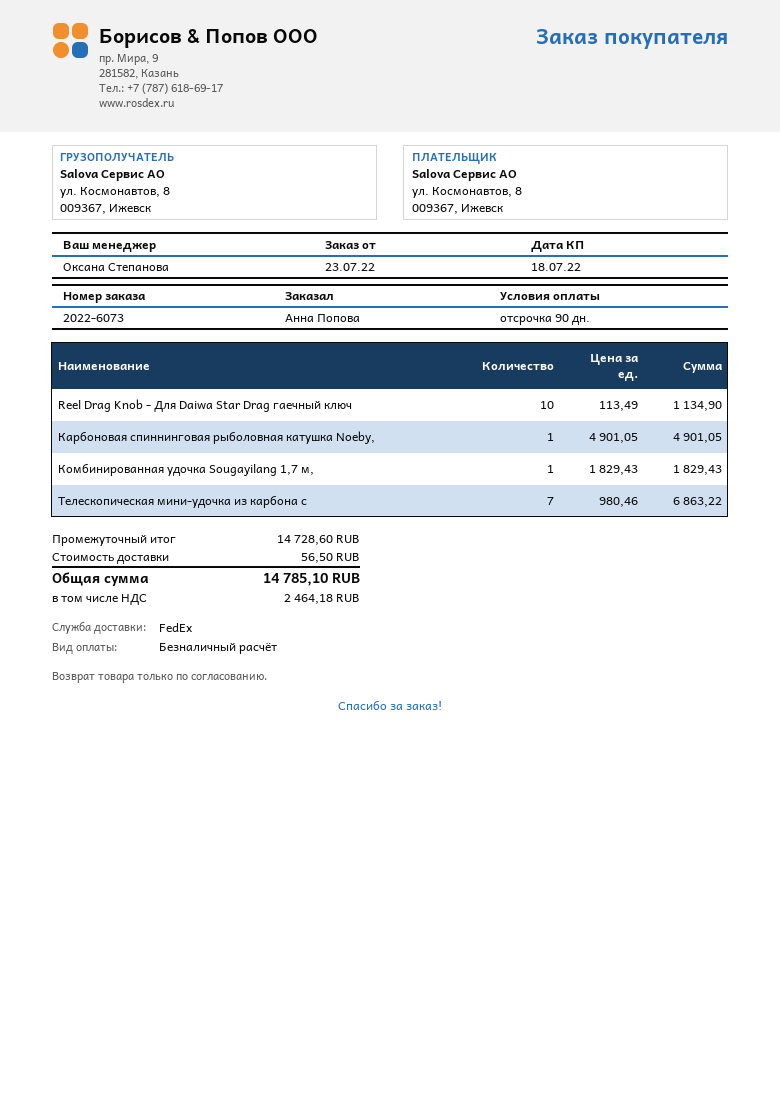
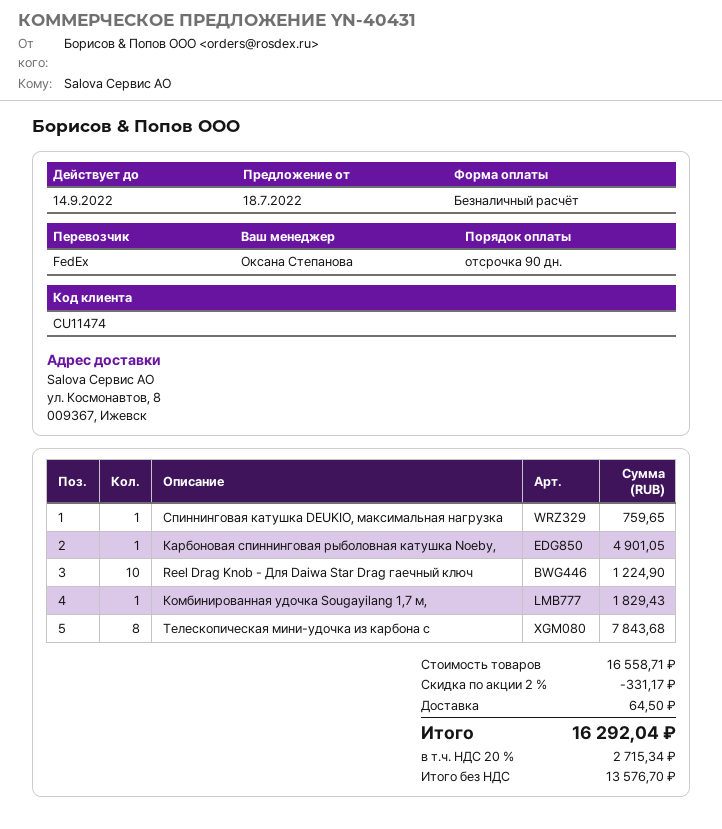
Reel Drag Knob - Для Daiwa Star Drag гаечный ключ: 10 for 1134.90 -> 10 for 1224.90
Телескопическая мини-удочка из карбона с: 7 for 6863.22 -> 8 for 7843.68
Спиннинговая катушка DEUKIO, максимальная нагрузка: none -> 1 for 759.65
subtotal: 14728.60 -> 16558.71
discount: none -> 2% = 331.17
shipping: 56.50 -> 64.50
tax: 2464.18 -> 2715.34
total: 14785.10 -> 16292.04

